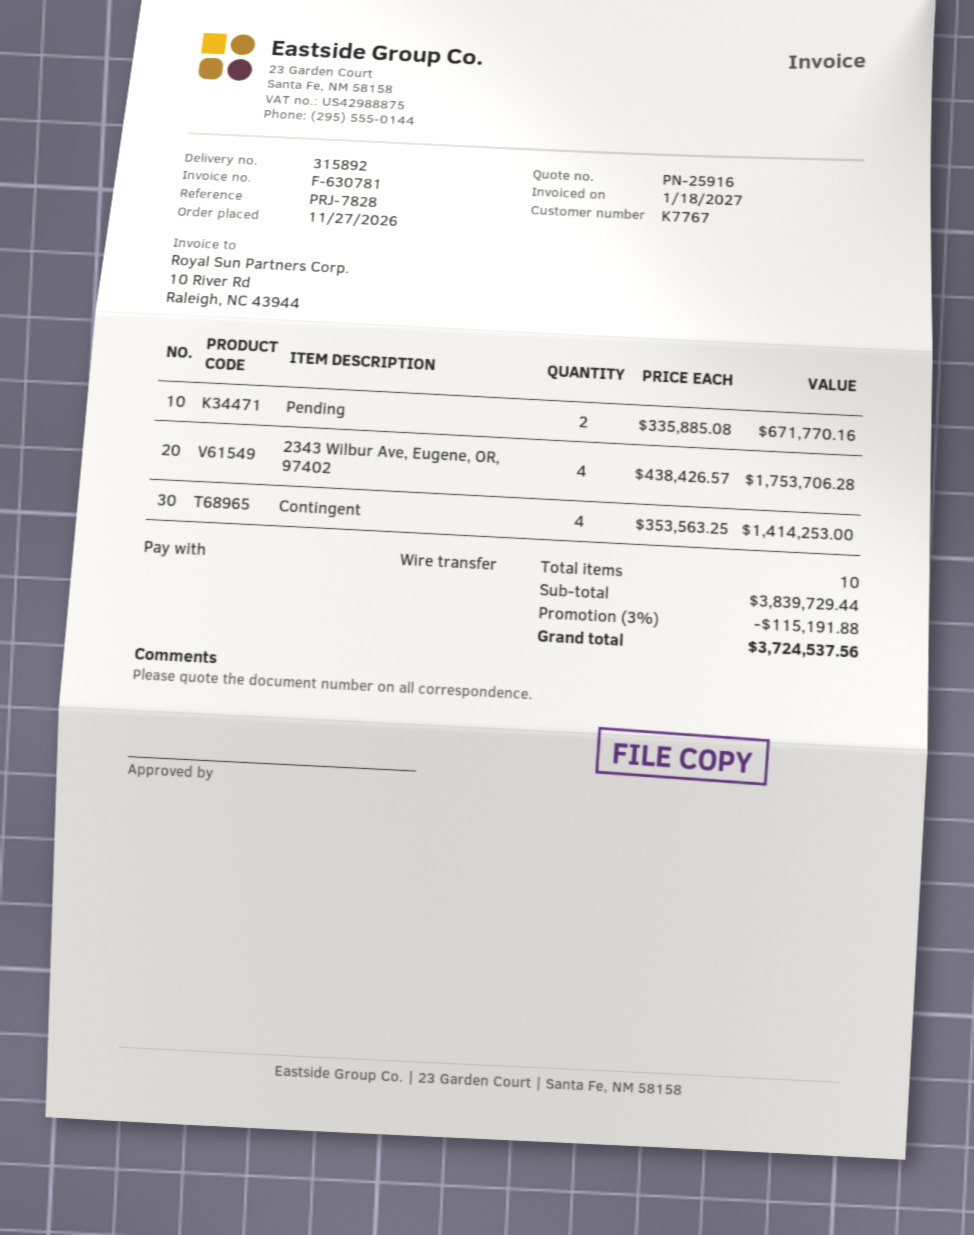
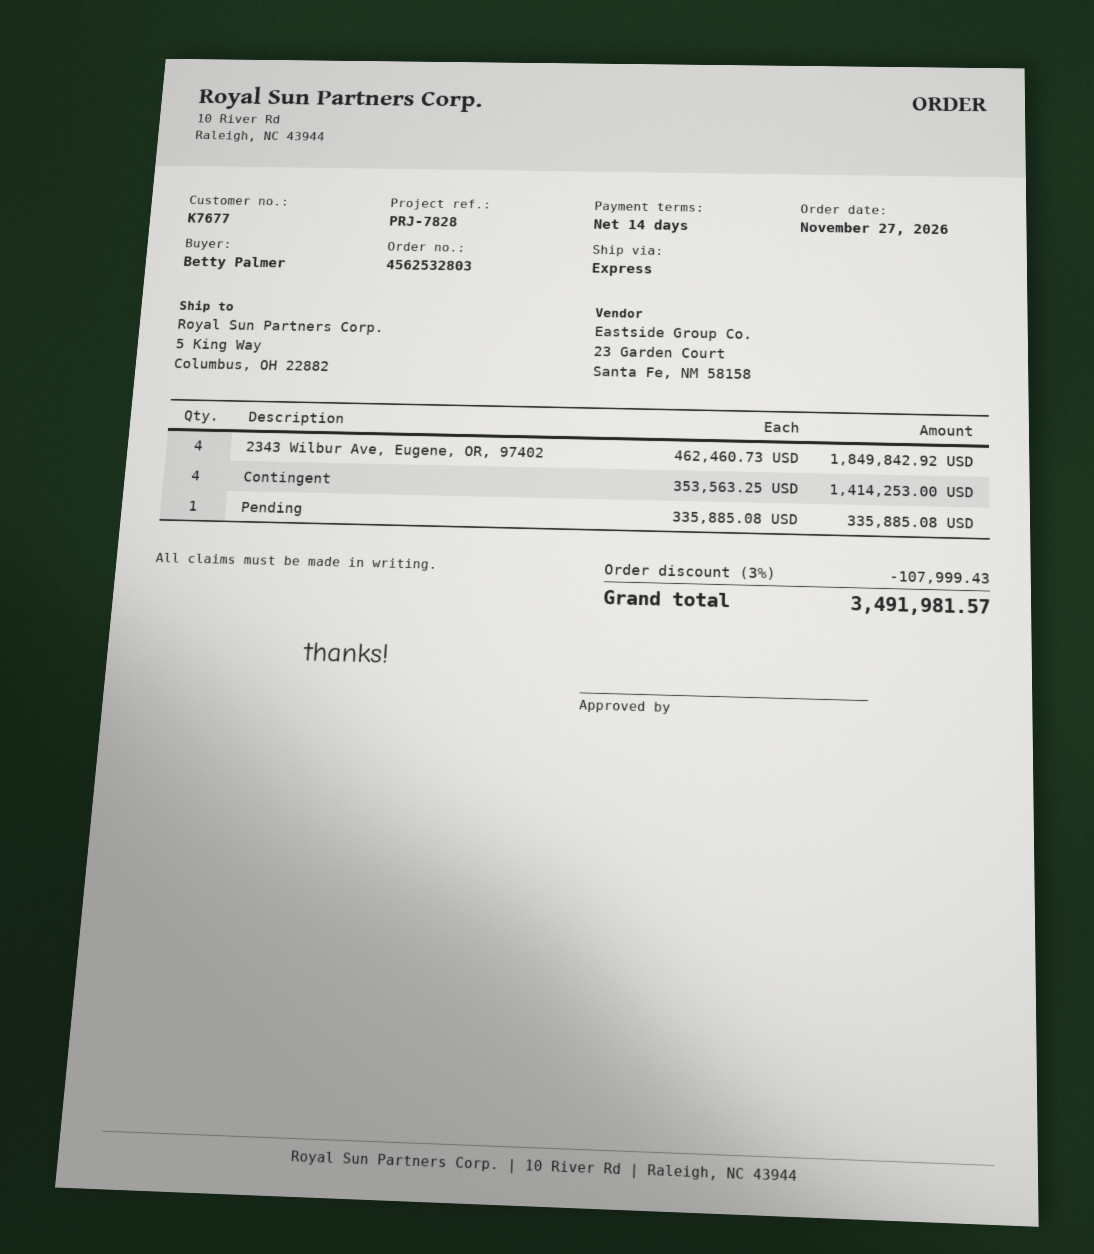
customer number: K7767 -> K7677
Pending: 2 x 335885.08 = 671770.16 -> 1 x 335885.08 = 335885.08
2343 Wilbur Ave, Eugene, OR, 97402: 4 x 438426.57 = 1753706.28 -> 4 x 462460.73 = 1849842.92
discount: 3% = 115191.88 -> 3% = 107999.43
total: 3724537.56 -> 3491981.57

